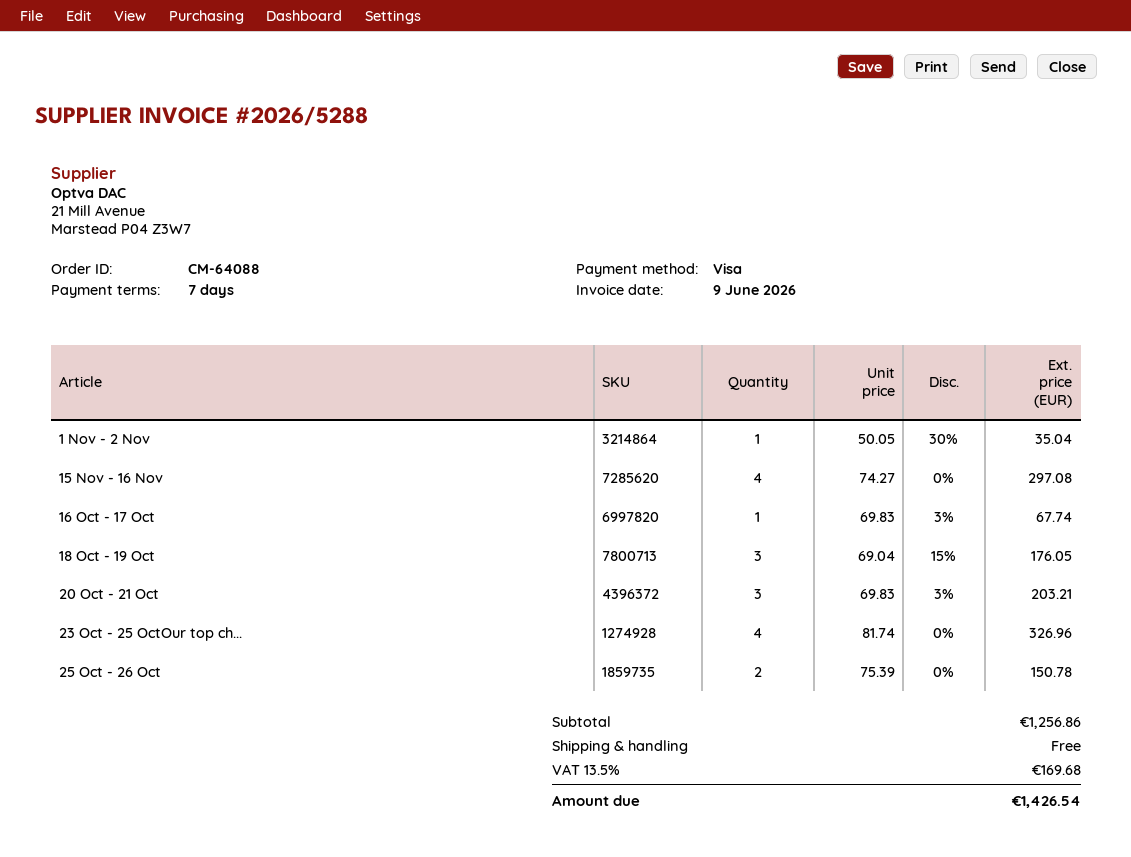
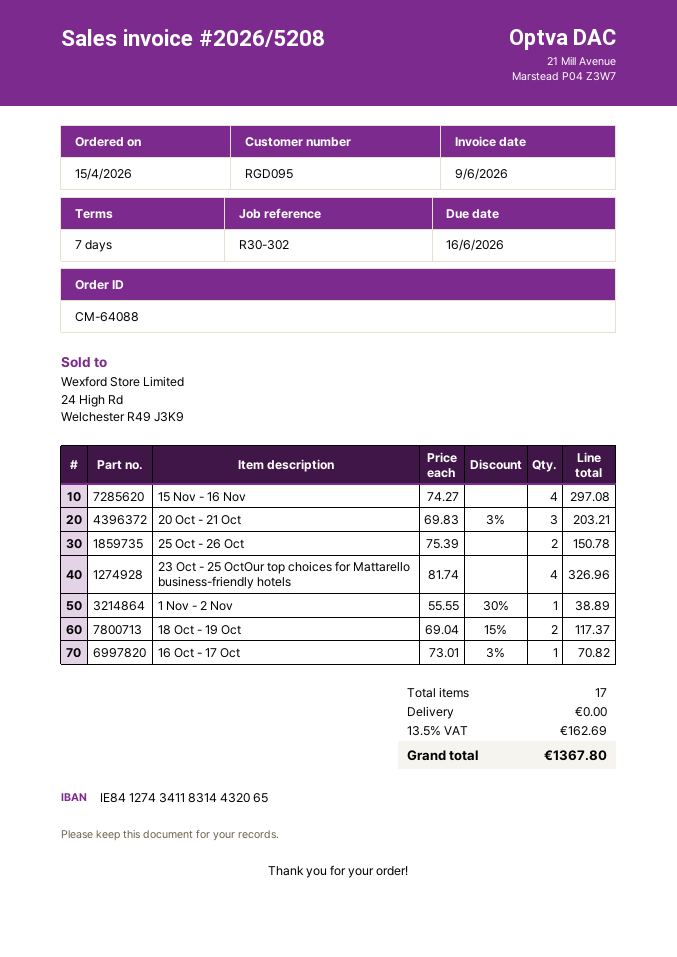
invoice number: 2026/5288 -> 2026/5208
1 Nov - 2 Nov: 1 x 50.05 - 30% = 35.04 -> 1 x 55.55 - 30% = 38.89
16 Oct - 17 Oct: 1 x 69.83 - 3% = 67.74 -> 1 x 73.01 - 3% = 70.82
18 Oct - 19 Oct: 3 x 69.04 - 15% = 176.05 -> 2 x 69.04 - 15% = 117.37
tax: 13.5% = 169.68 -> 13.5% = 162.69
total: 1426.54 -> 1367.80

